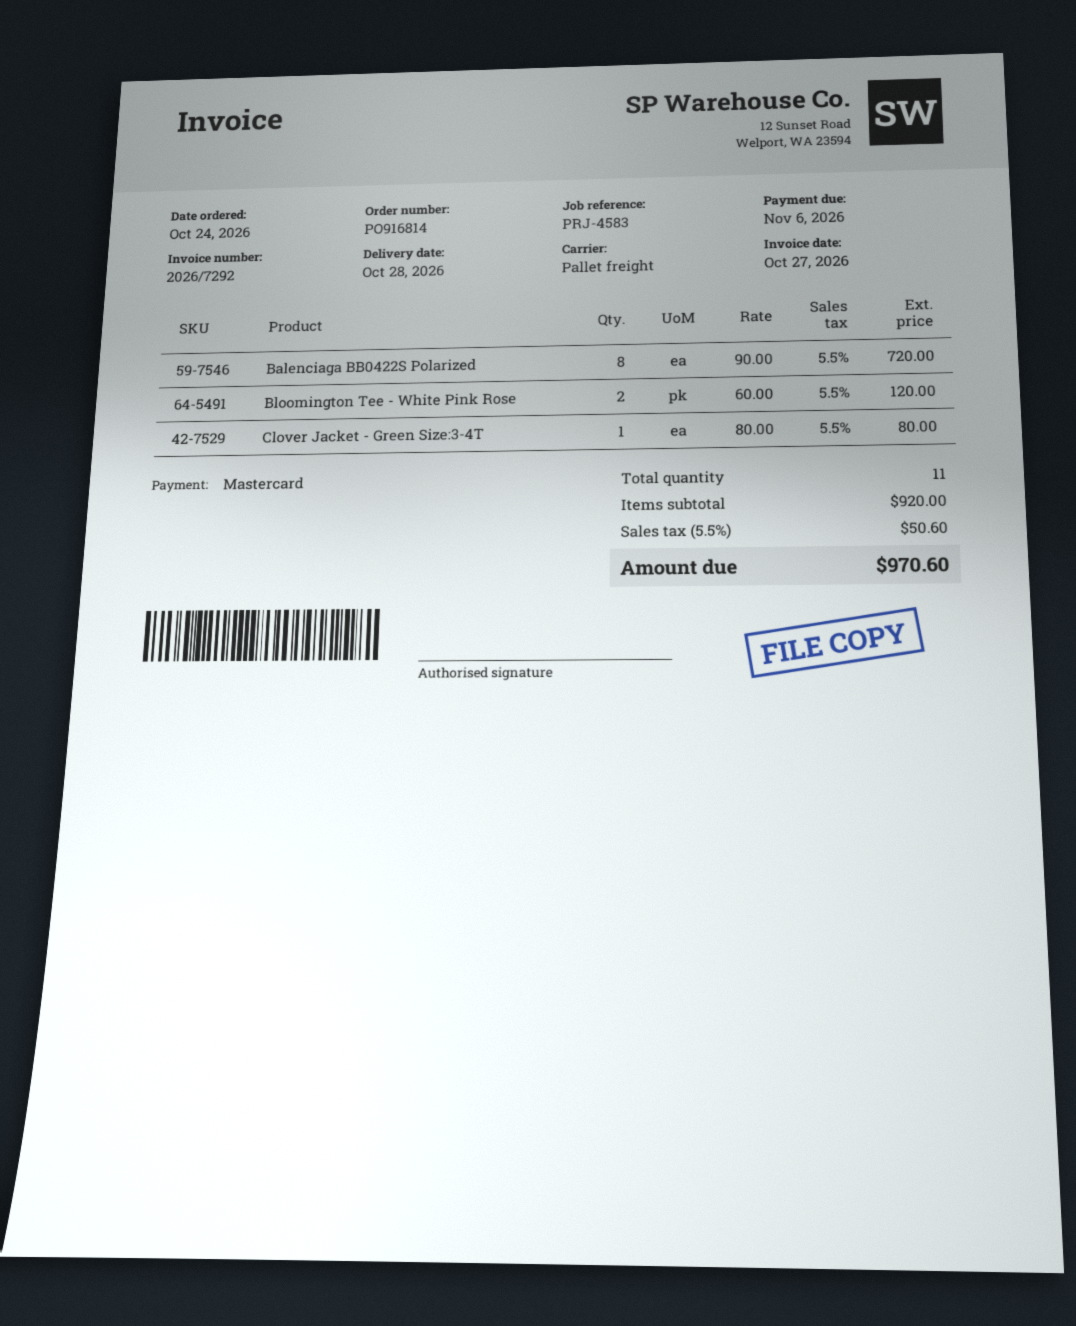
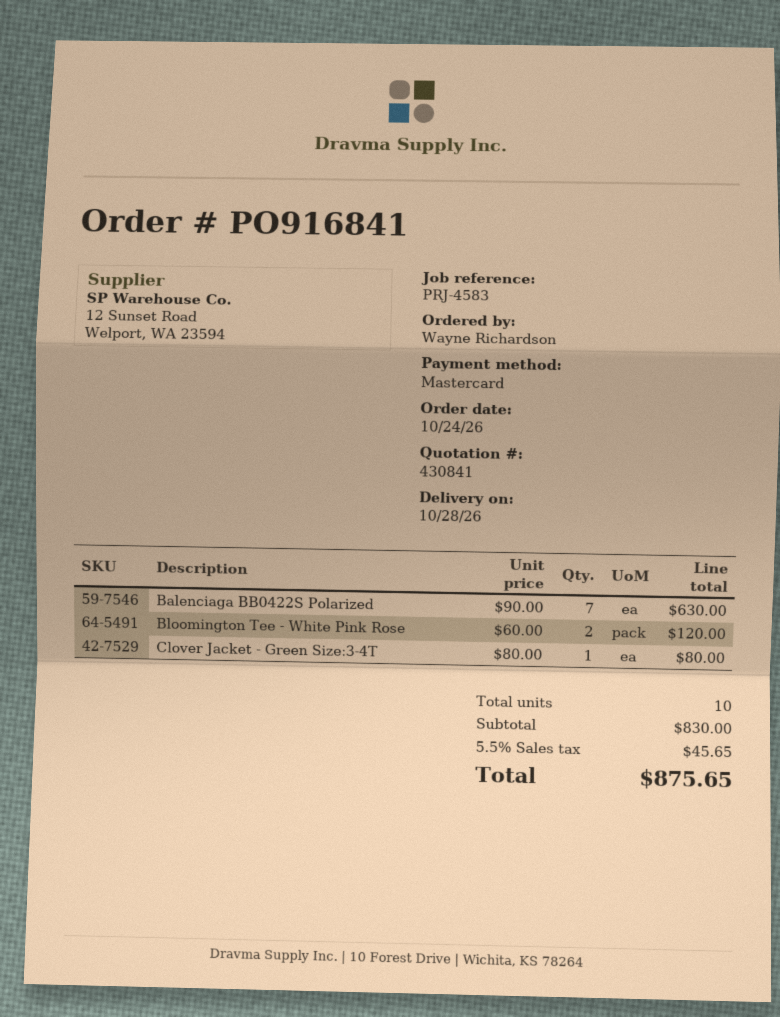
order number: PO916814 -> PO916841
Balenciaga BB0422S Polarized: 8 x 90.00 = 720.00 -> 7 x 90.00 = 630.00
total quantity: 11 -> 10
subtotal: 920.00 -> 830.00
tax: 5.5% = 50.60 -> 5.5% = 45.65
total: 970.60 -> 875.65

